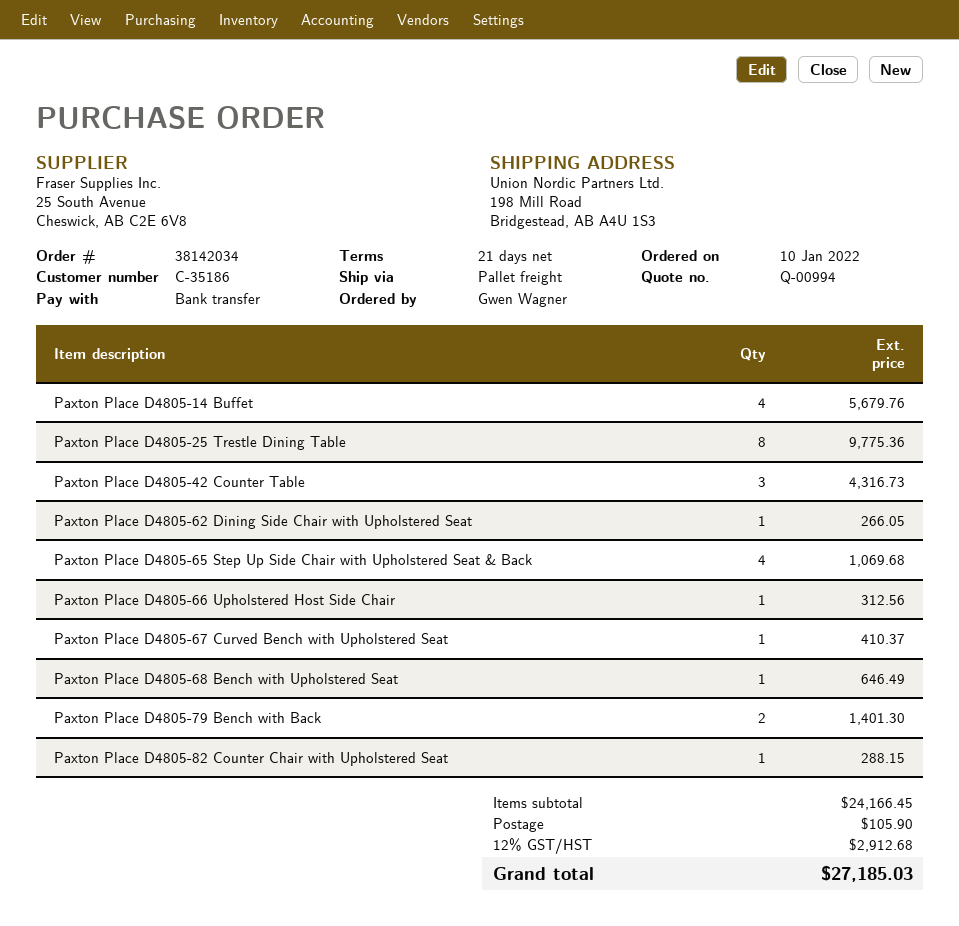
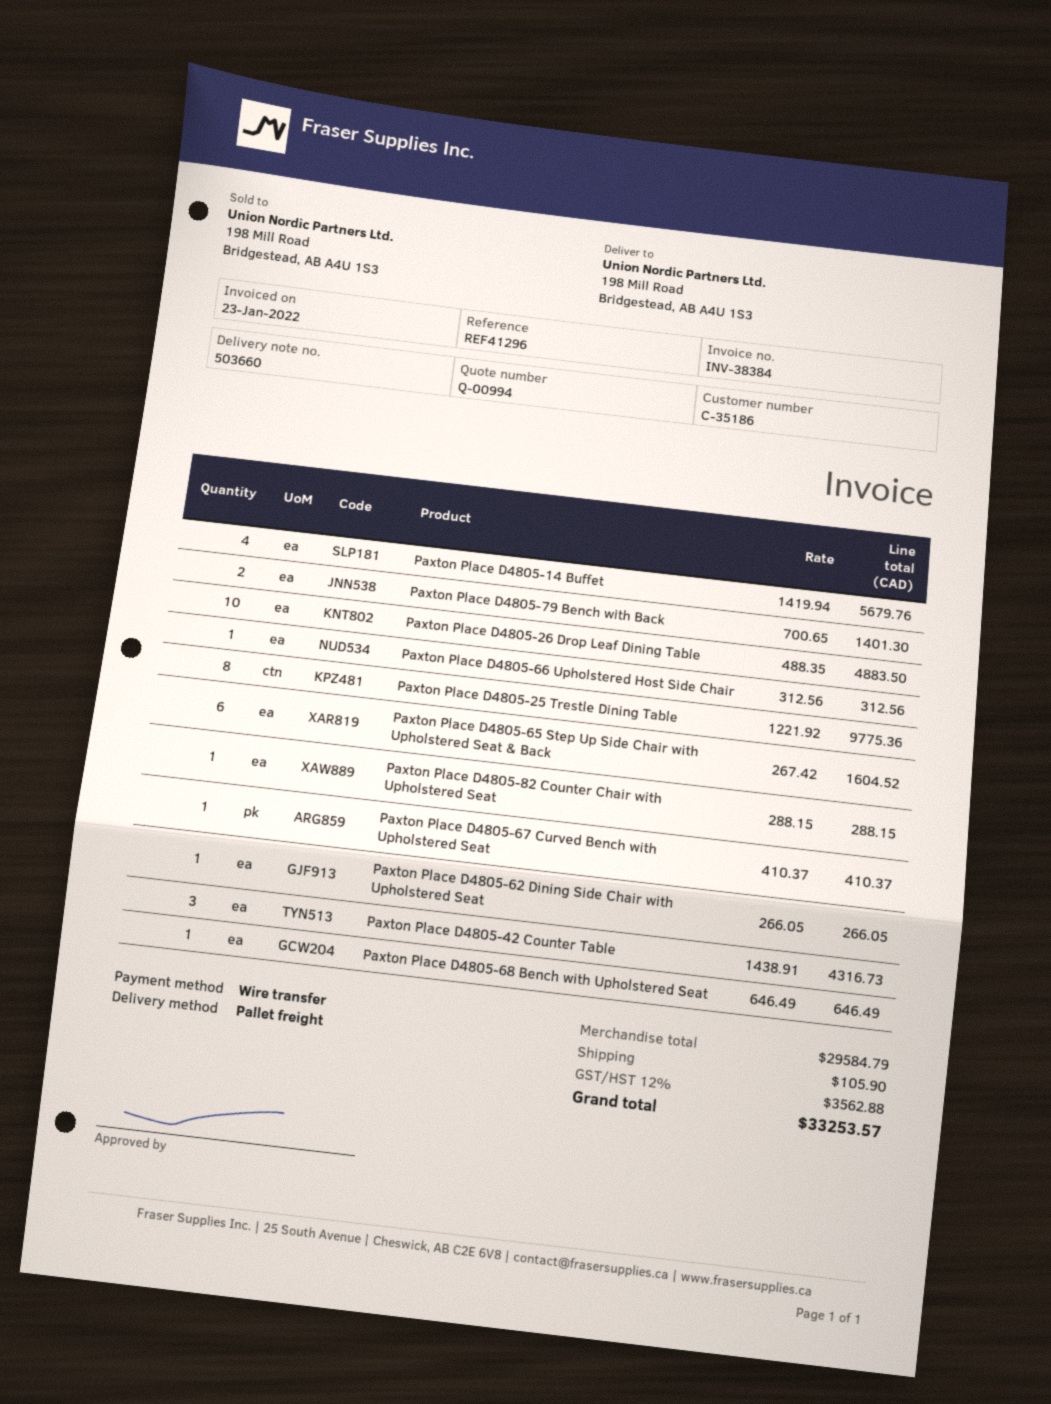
Paxton Place D4805-65 Step Up Side Chair with Upholstered Seat & Back: 4 for 1069.68 -> 6 for 1604.52
Paxton Place D4805-26 Drop Leaf Dining Table: none -> 10 for 4883.50
subtotal: 24166.45 -> 29584.79
tax: 12% = 2912.68 -> 12% = 3562.88
total: 27185.03 -> 33253.57

